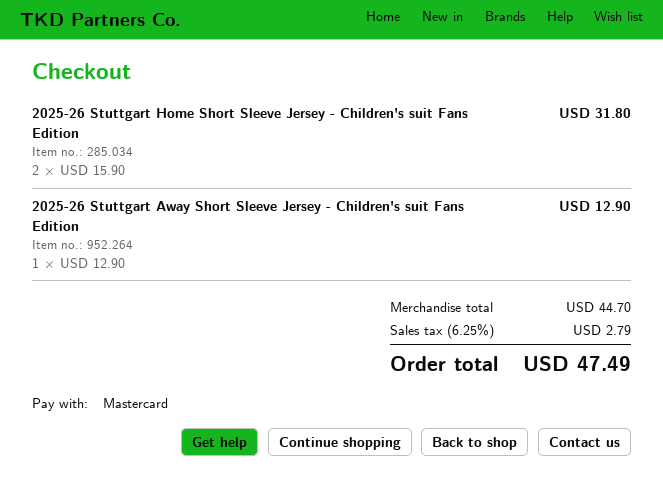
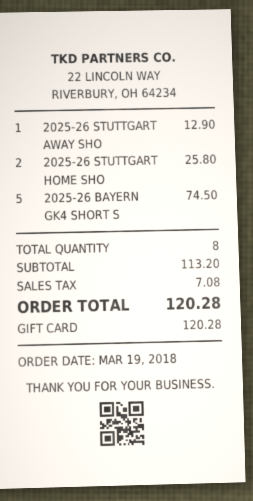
payment method: Mastercard -> gift card
2025-26 Stuttgart Home Short Sleeve Jersey - Children's suit Fans Edition: 2 for 31.80 -> 2 for 25.80
2025-26 BAYERN GK4 SHORT S: none -> 5 for 74.50
subtotal: 44.70 -> 113.20
tax: 2.79 -> 7.08
total: 47.49 -> 120.28

